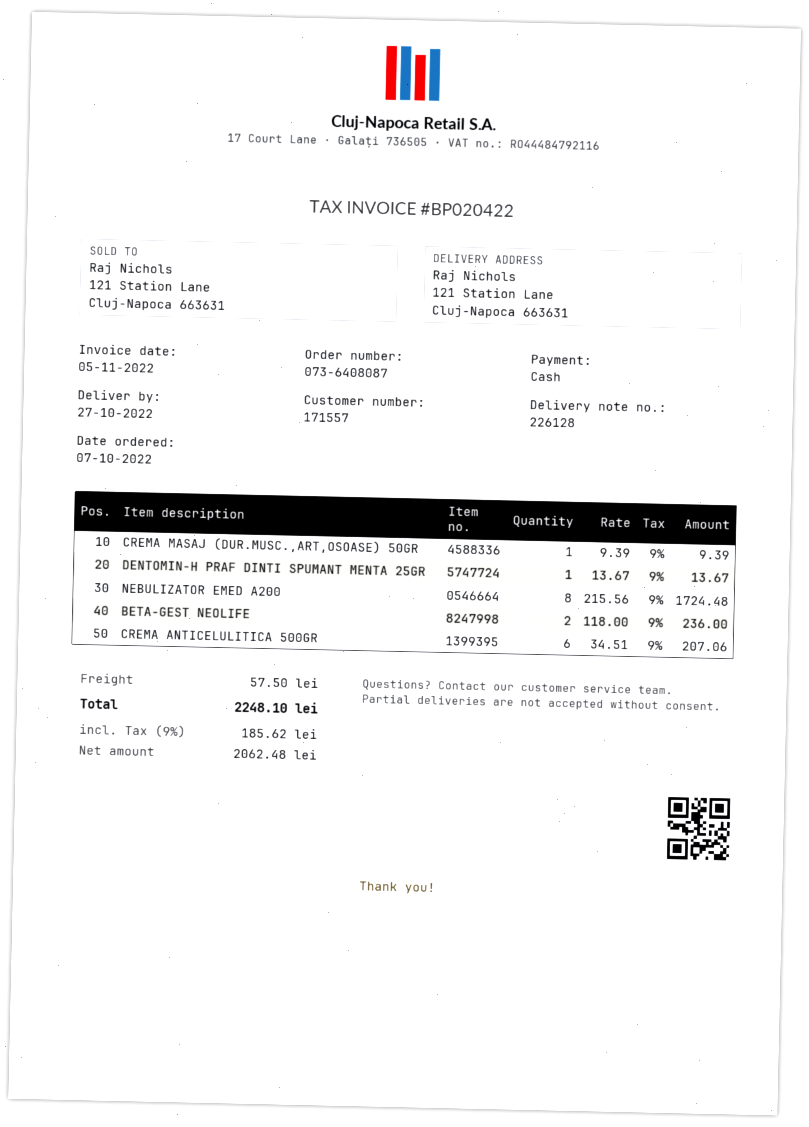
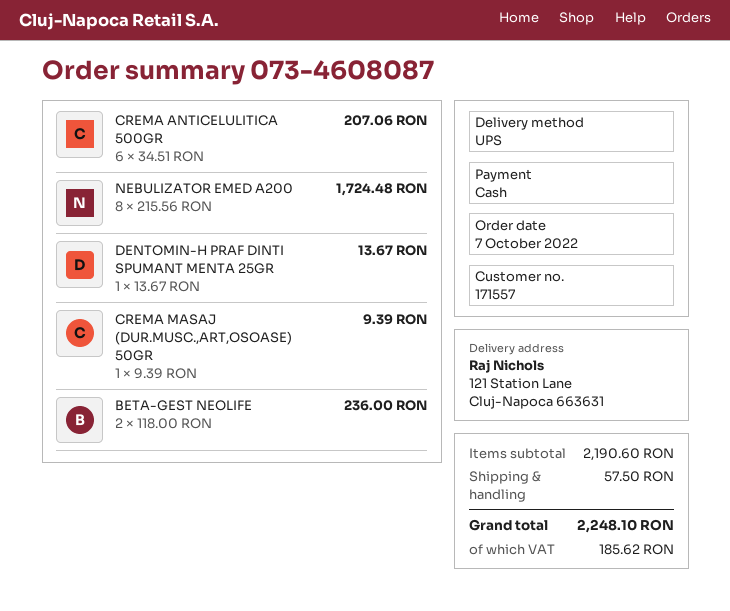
order number: 073-6408087 -> 073-4608087

